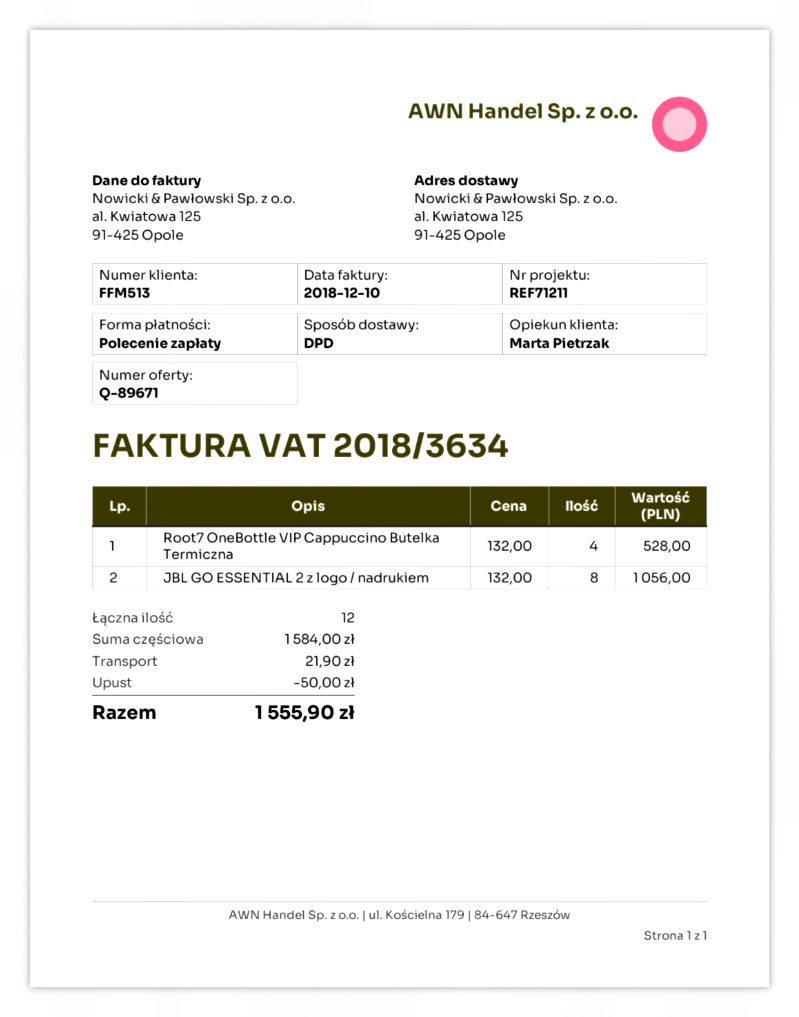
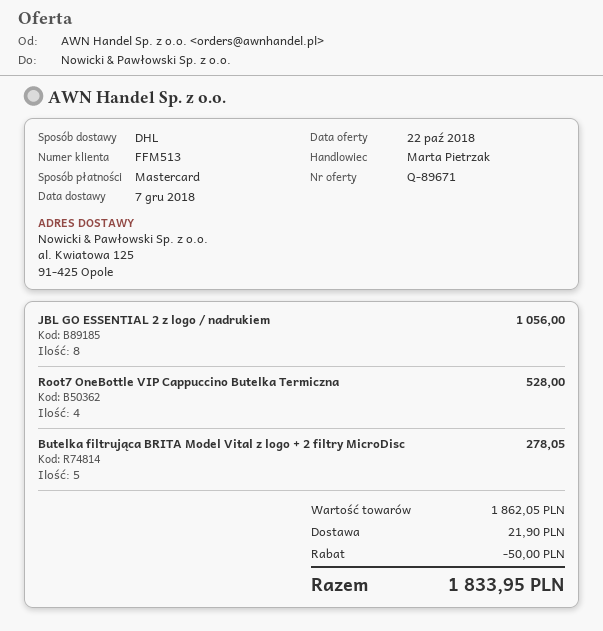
payment method: direct debit -> Mastercard
shipping method: DPD -> DHL
Butelka filtrująca BRITA Model Vital z logo + 2 filtry MicroDisc: none -> 5 for 278.05
subtotal: 1584.00 -> 1862.05
total: 1555.90 -> 1833.95

